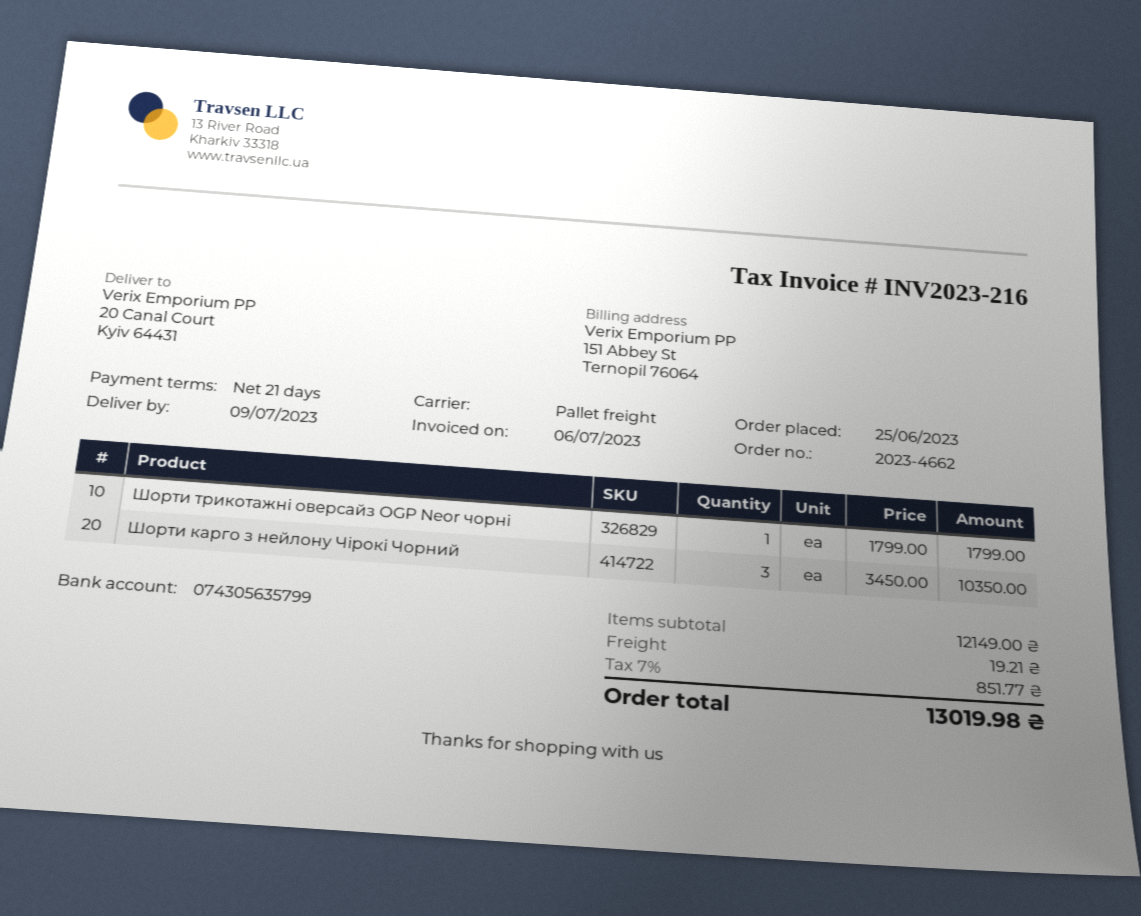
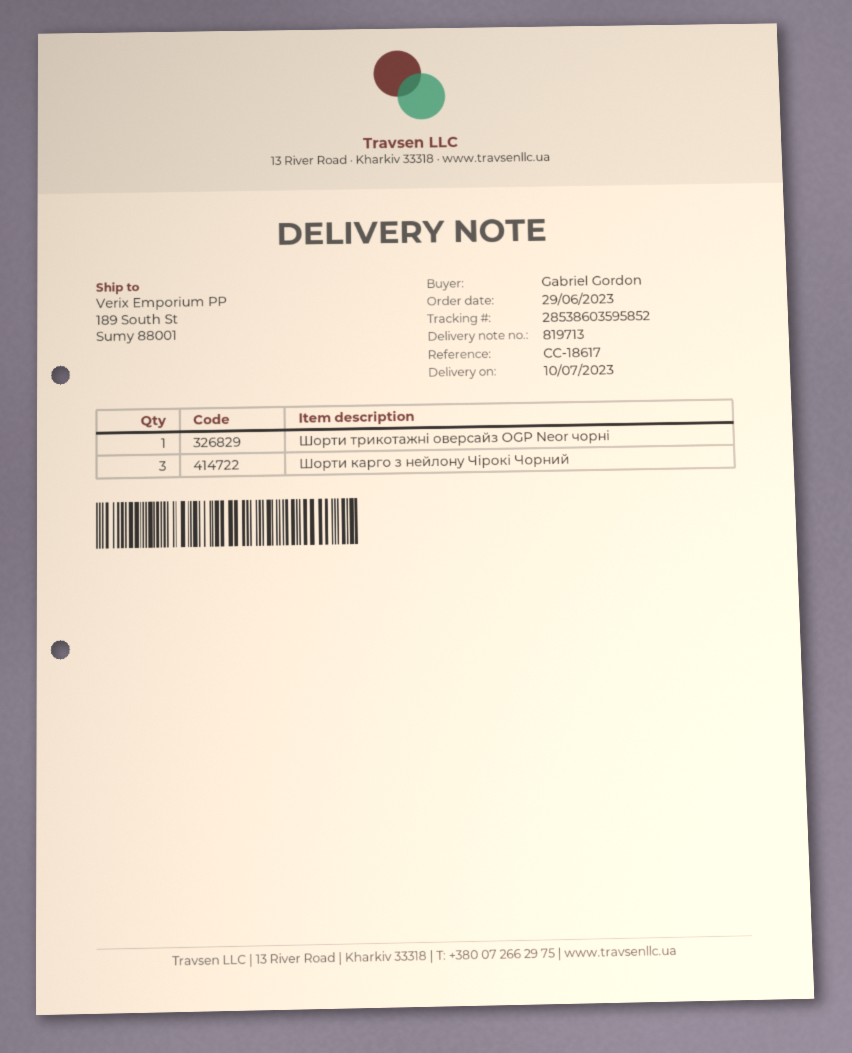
order date: 2023-06-25 -> 2023-06-29
delivery date: 2023-07-09 -> 2023-07-10
ship to: 20 Canal Court, Kyiv 64431 -> 189 South St, Sumy 88001

